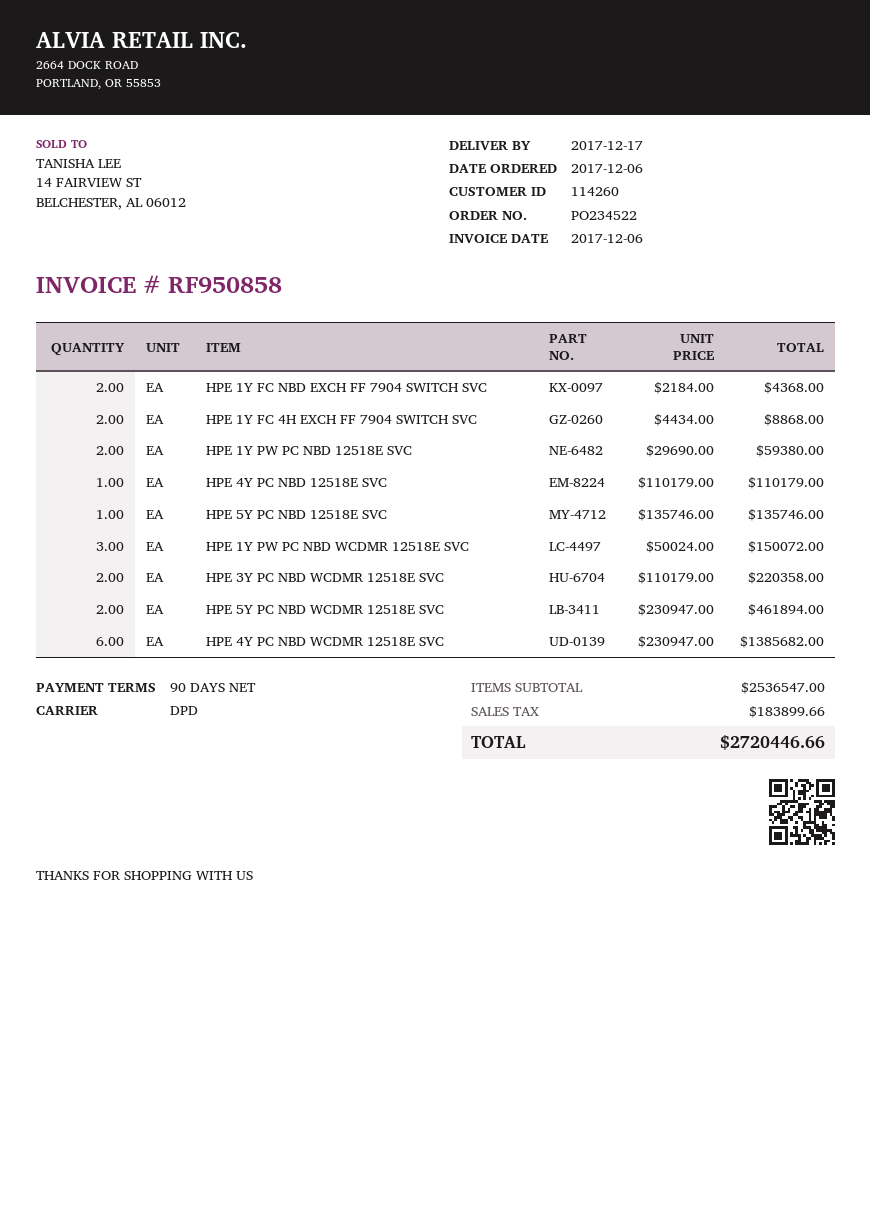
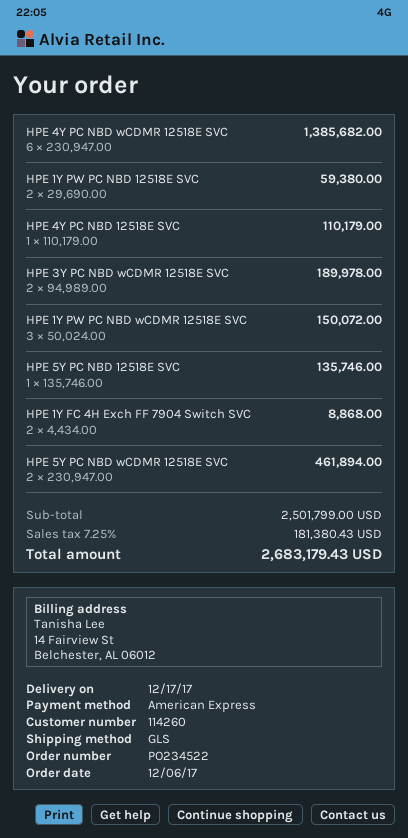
shipping method: DPD -> GLS
HPE 1Y FC NBD EXCH FF 7904 SWITCH SVC: 2 x 2184.00 = 4368.00 -> none
HPE 3Y PC NBD WCDMR 12518E SVC: 2 x 110179.00 = 220358.00 -> 2 x 94989.00 = 189978.00
subtotal: 2536547.00 -> 2501799.00
tax: 183899.66 -> 181380.43
total: 2720446.66 -> 2683179.43

